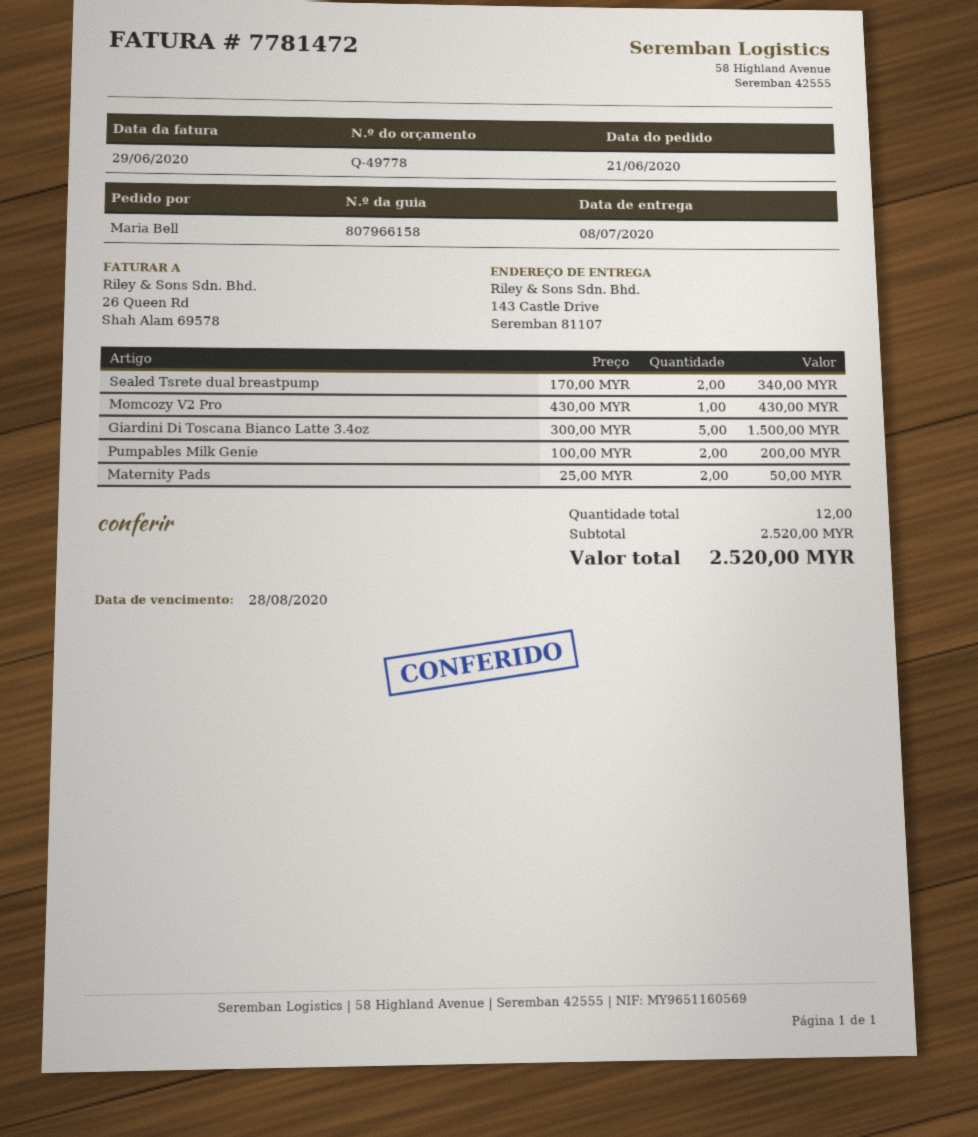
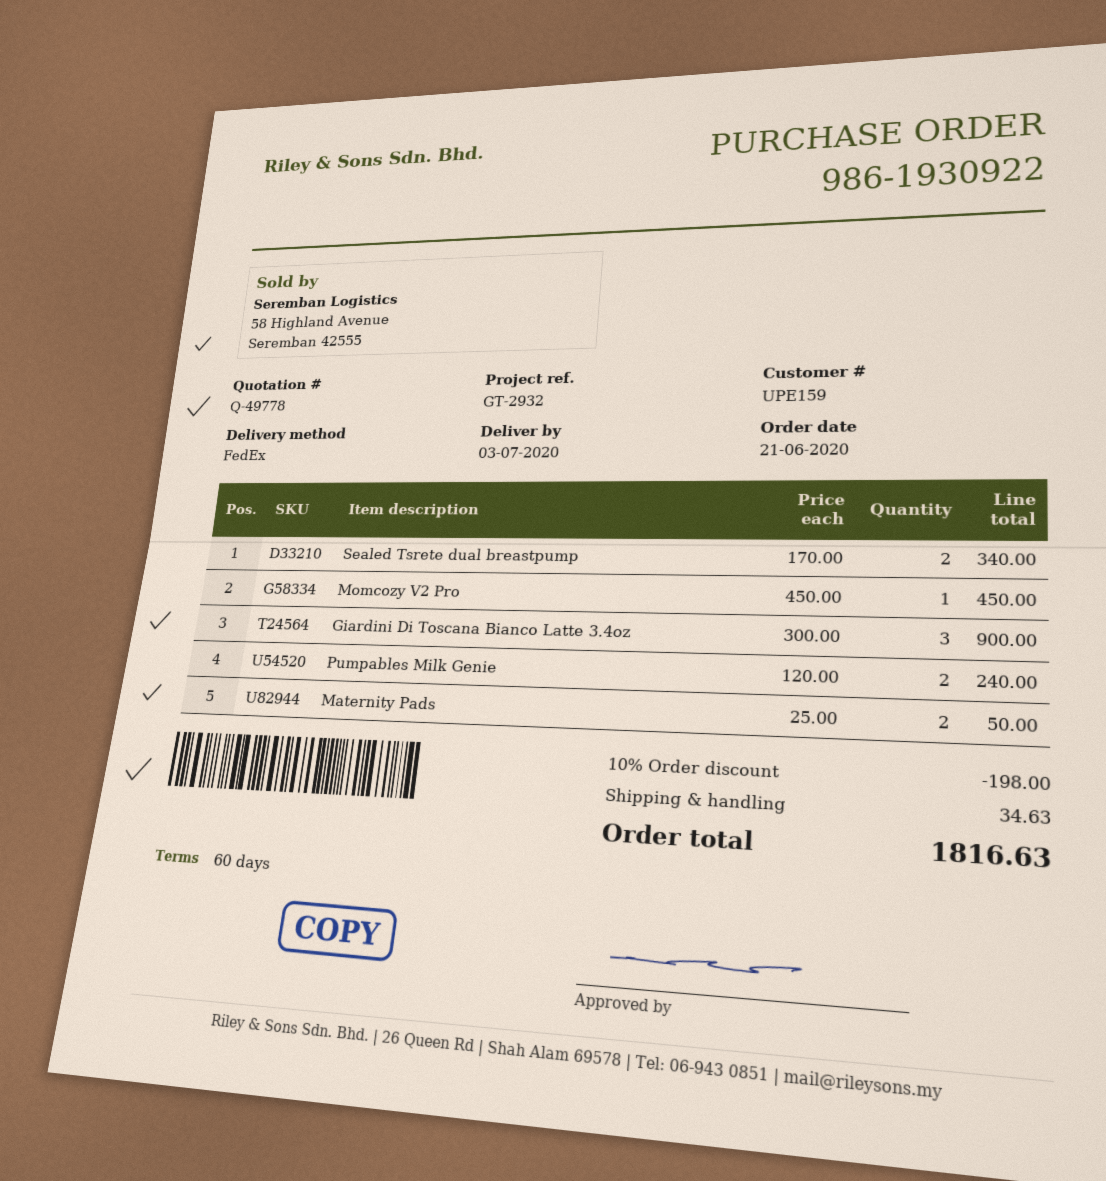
delivery date: 2020-07-08 -> 2020-07-03
Momcozy V2 Pro: 1 x 430.00 = 430.00 -> 1 x 450.00 = 450.00
Giardini Di Toscana Bianco Latte 3.4oz: 5 x 300.00 = 1500.00 -> 3 x 300.00 = 900.00
Pumpables Milk Genie: 2 x 100.00 = 200.00 -> 2 x 120.00 = 240.00
discount: none -> 10% = 198.00
shipping: none -> 34.63
total: 2520.00 -> 1816.63

